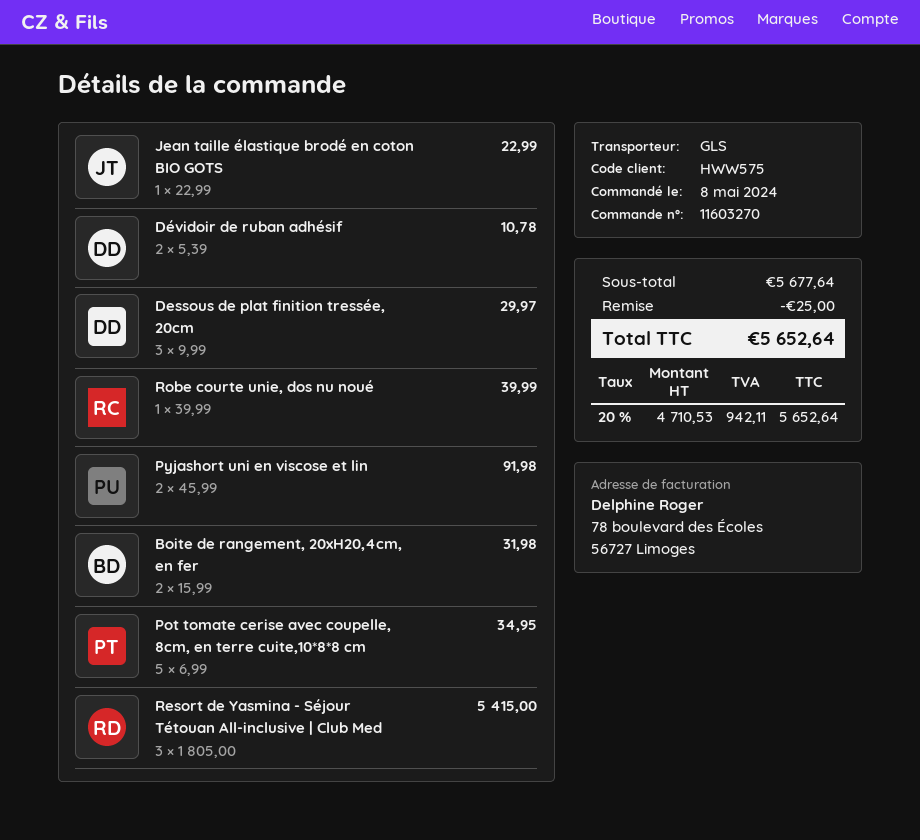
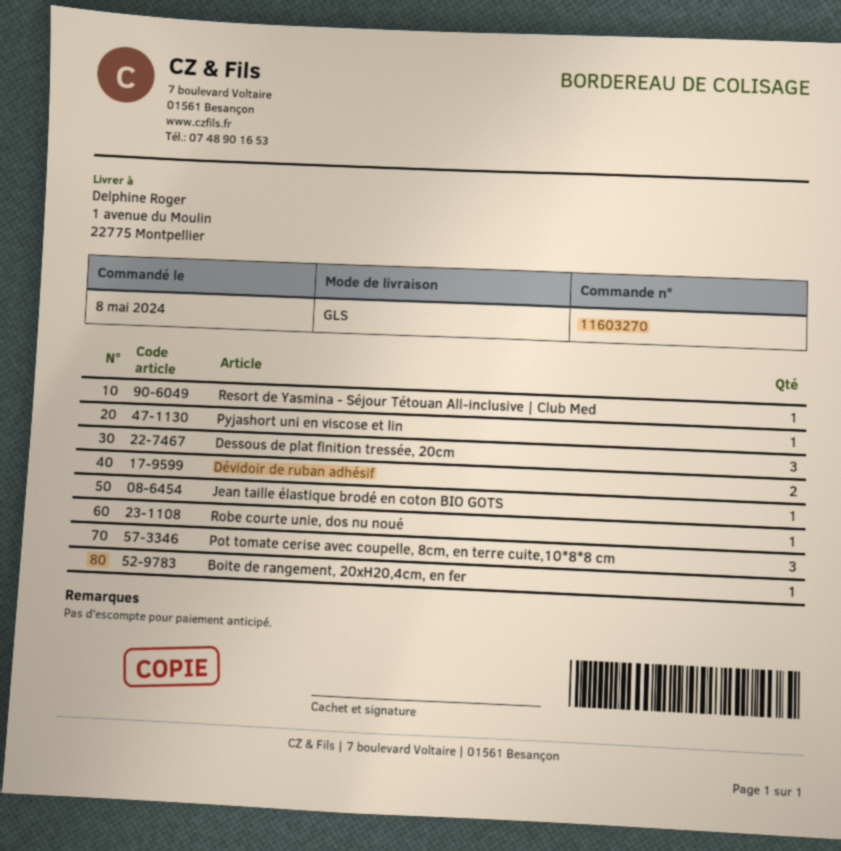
Pyjashort uni en viscose et lin: 2 -> 1
Boite de rangement, 20xH20,4cm, en fer: 2 -> 1
Pot tomate cerise avec coupelle, 8cm, en terre cuite,10*8*8 cm: 5 -> 3
Resort de Yasmina - Séjour Tétouan All-inclusive | Club Med: 3 -> 1

